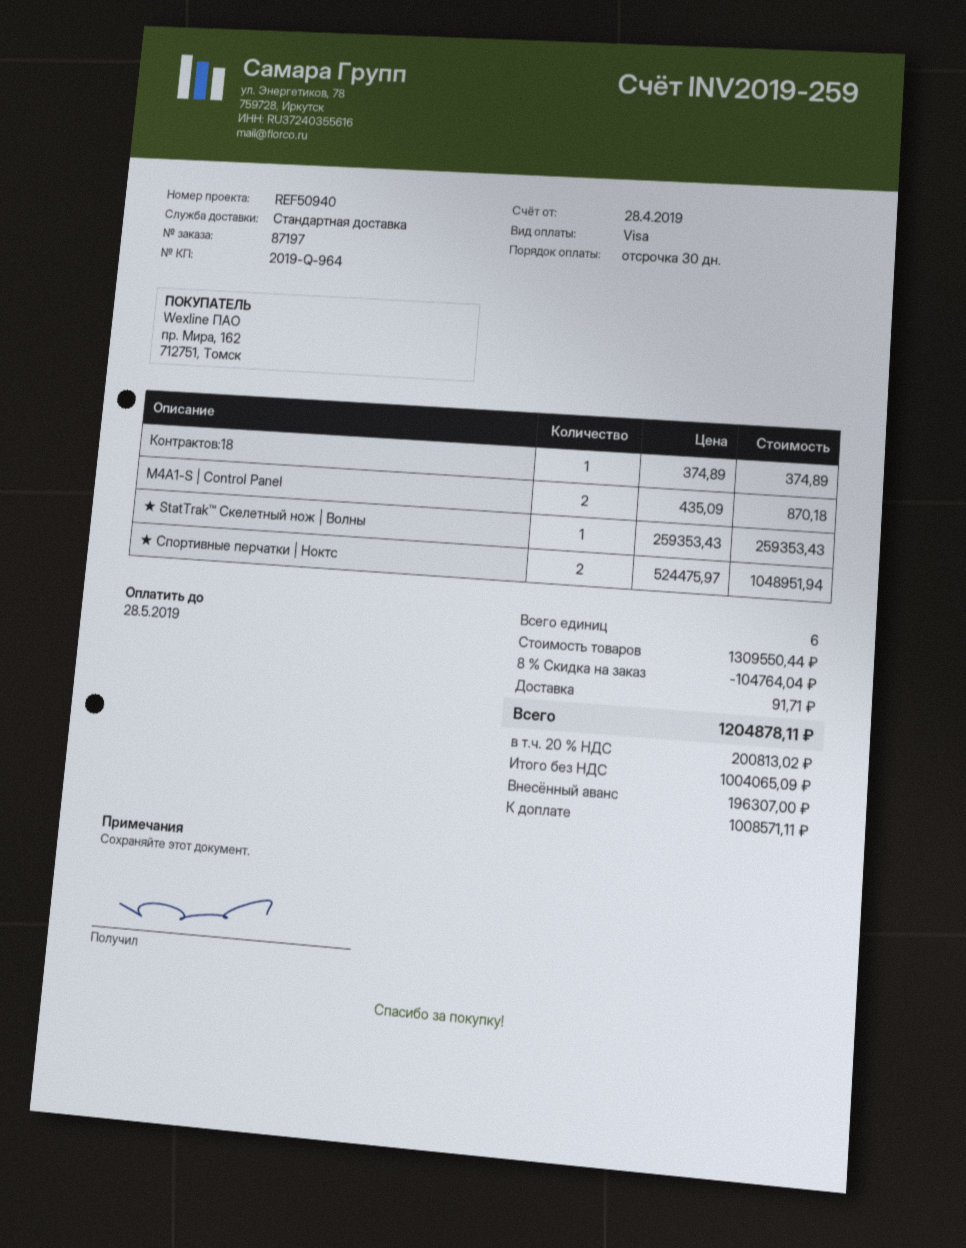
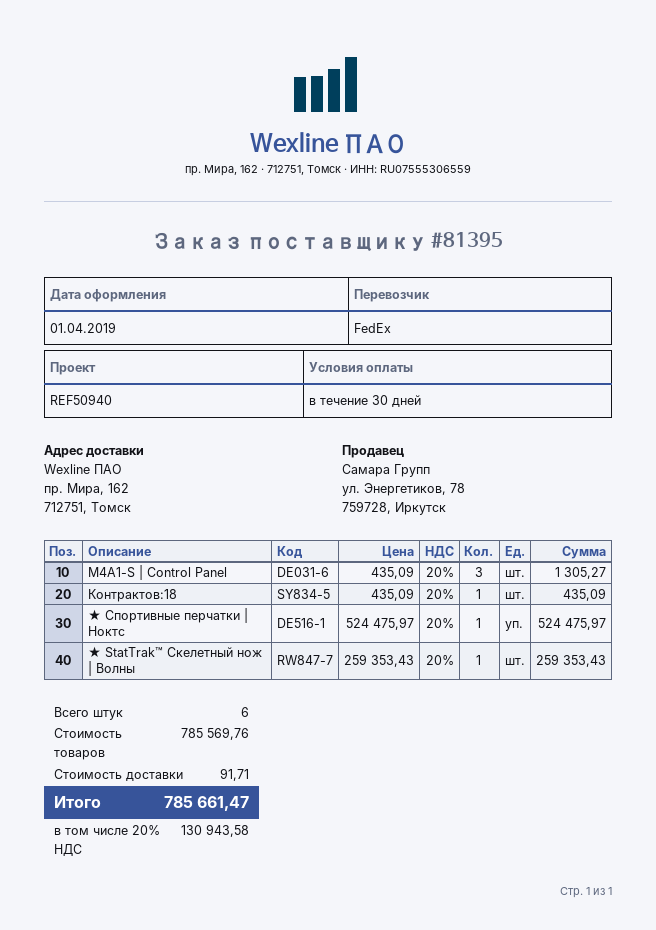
order number: 87197 -> 81395
shipping method: standard -> FedEx
Контрактов:18: 1 x 374.89 = 374.89 -> 1 x 435.09 = 435.09
M4A1-S | Control Panel: 2 x 435.09 = 870.18 -> 3 x 435.09 = 1305.27
★ Спортивные перчатки | Ноктс: 2 x 524475.97 = 1048951.94 -> 1 x 524475.97 = 524475.97
subtotal: 1309550.44 -> 785569.76
discount: 8% = 104764.04 -> none
tax: 20% = 200813.02 -> 20% = 130943.58
total: 1204878.11 -> 785661.47

